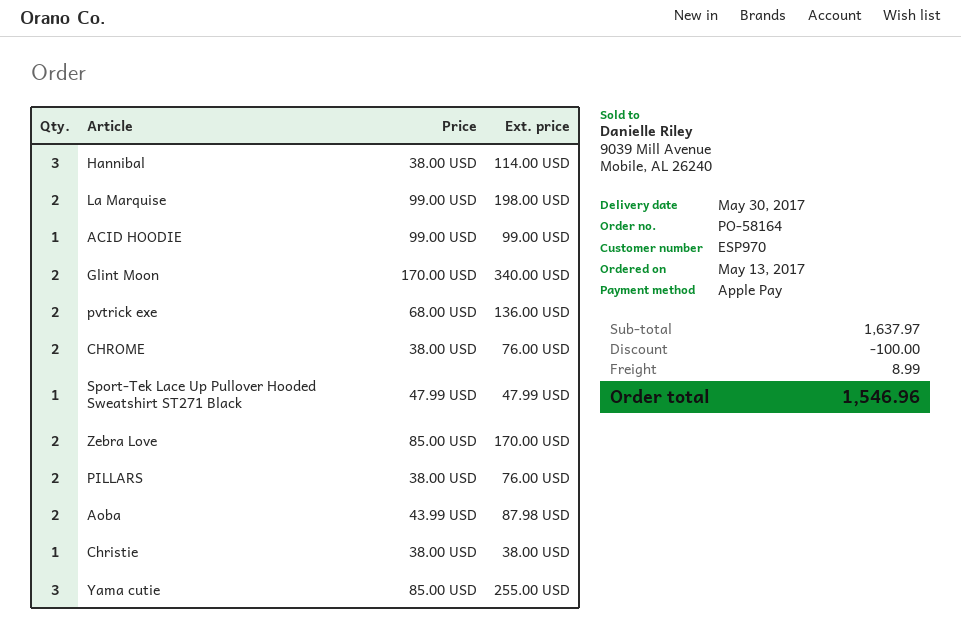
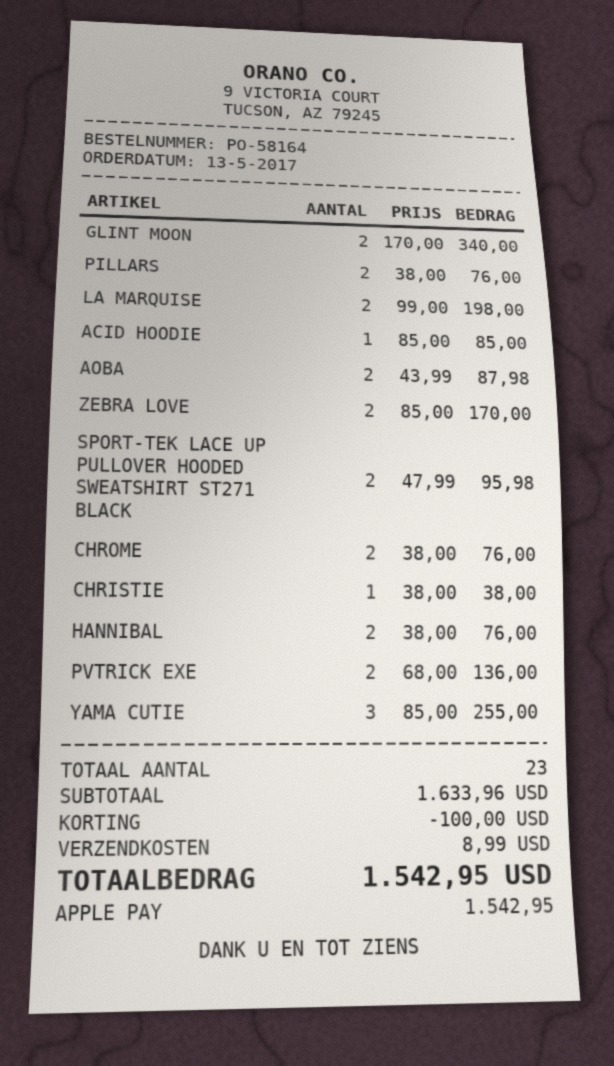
Hannibal: 3 x 38.00 = 114.00 -> 2 x 38.00 = 76.00
ACID HOODIE: 1 x 99.00 = 99.00 -> 1 x 85.00 = 85.00
Sport-Tek Lace Up Pullover Hooded Sweatshirt ST271 Black: 1 x 47.99 = 47.99 -> 2 x 47.99 = 95.98
subtotal: 1637.97 -> 1633.96
total: 1546.96 -> 1542.95

